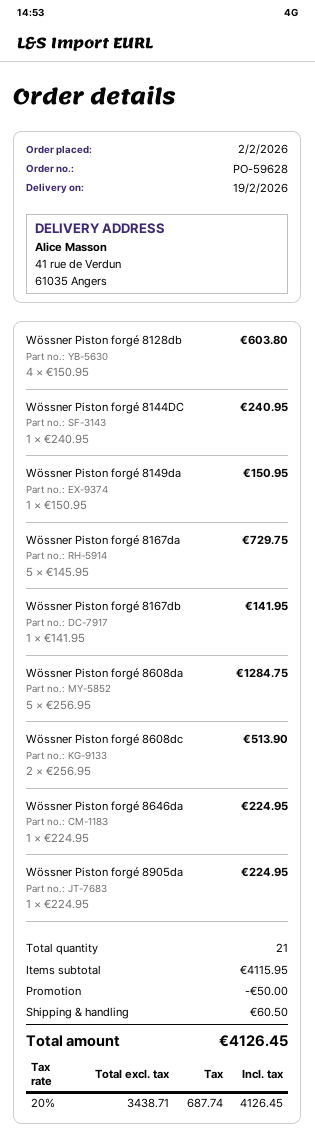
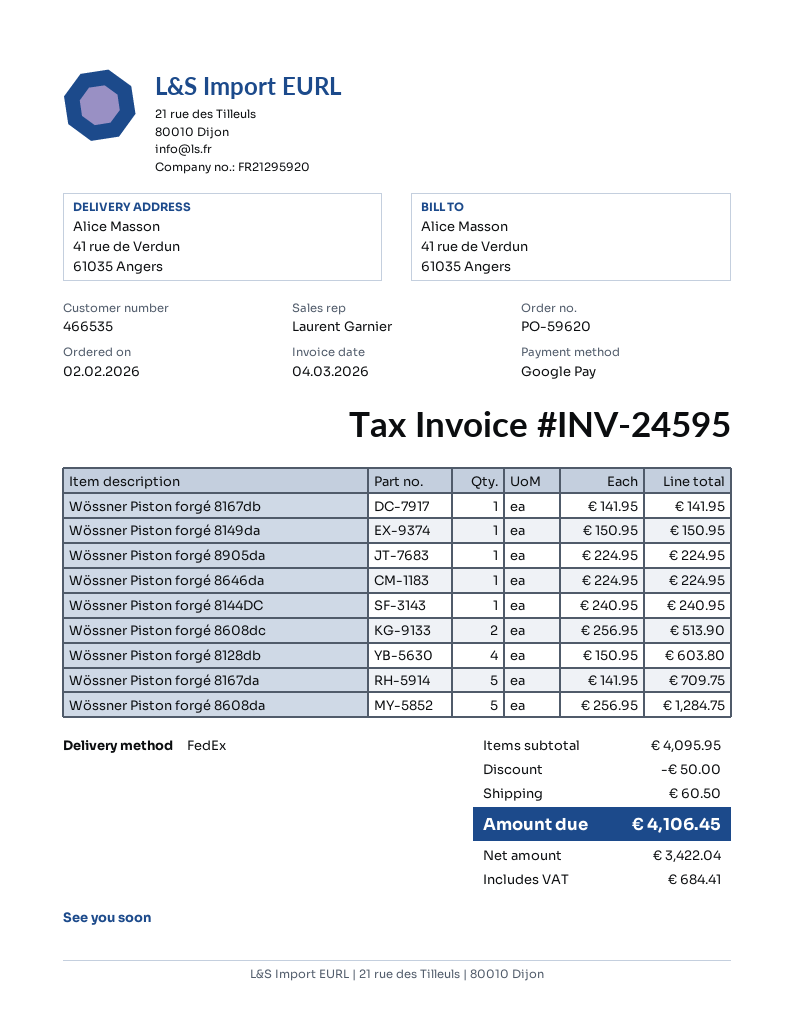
order number: PO-59628 -> PO-59620
Wössner Piston forgé 8167da: 5 x 145.95 = 729.75 -> 5 x 141.95 = 709.75
subtotal: 4115.95 -> 4095.95
net: 3438.71 -> 3422.04
tax: 687.74 -> 684.41
total: 4126.45 -> 4106.45

